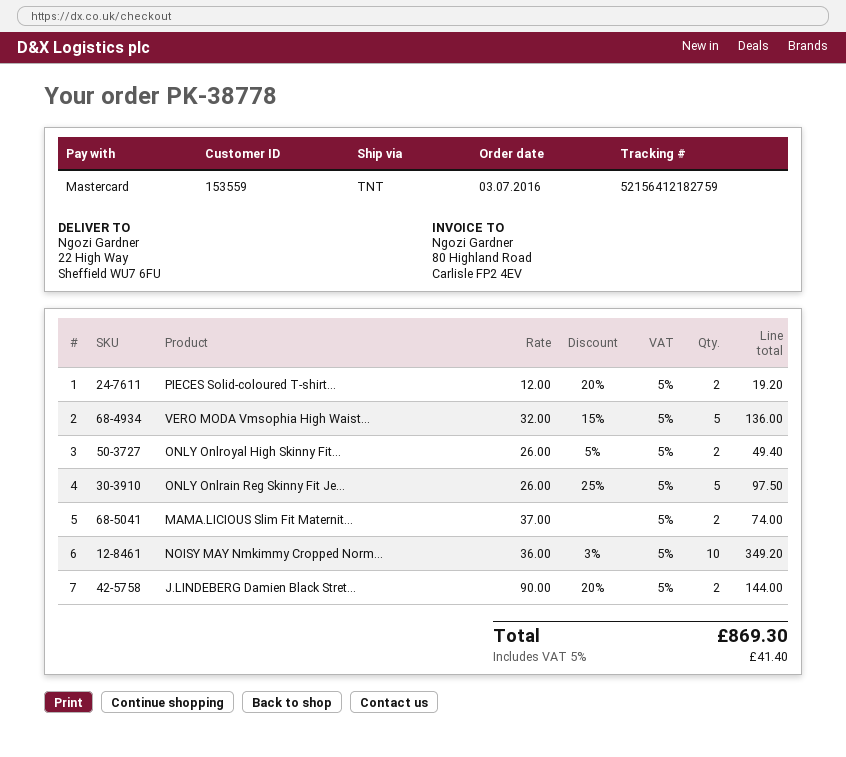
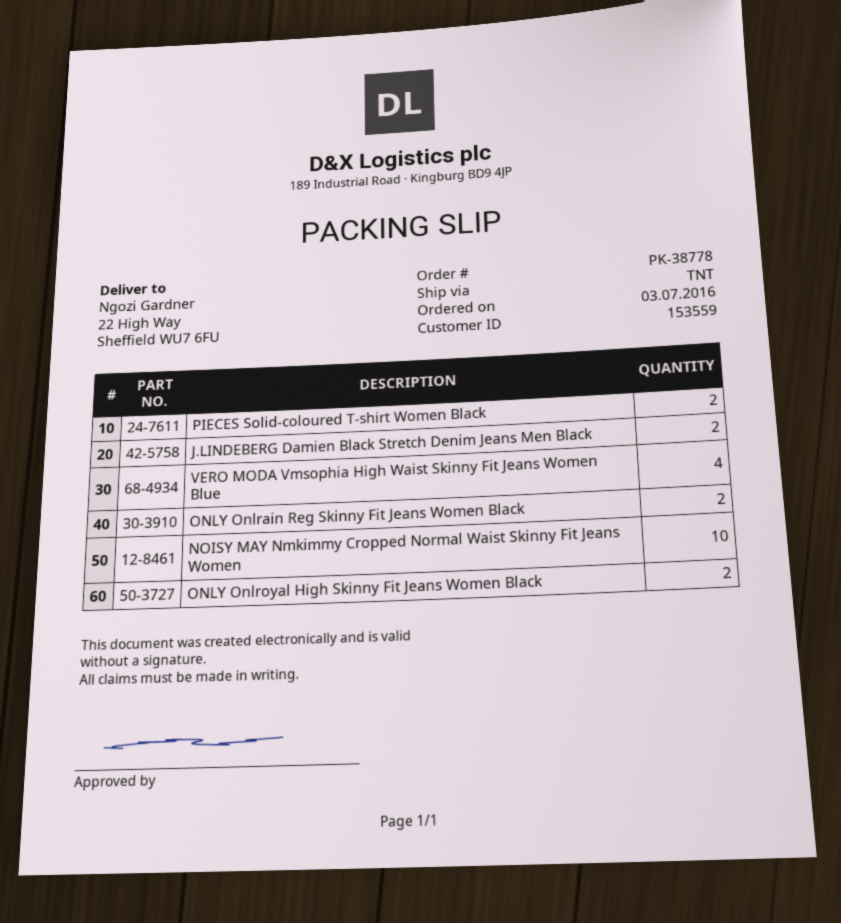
VERO MODA Vmsophia High Waist...: 5 -> 4
ONLY Onlrain Reg Skinny Fit Je...: 5 -> 2
MAMA.LICIOUS Slim Fit Maternit...: 2 -> none

